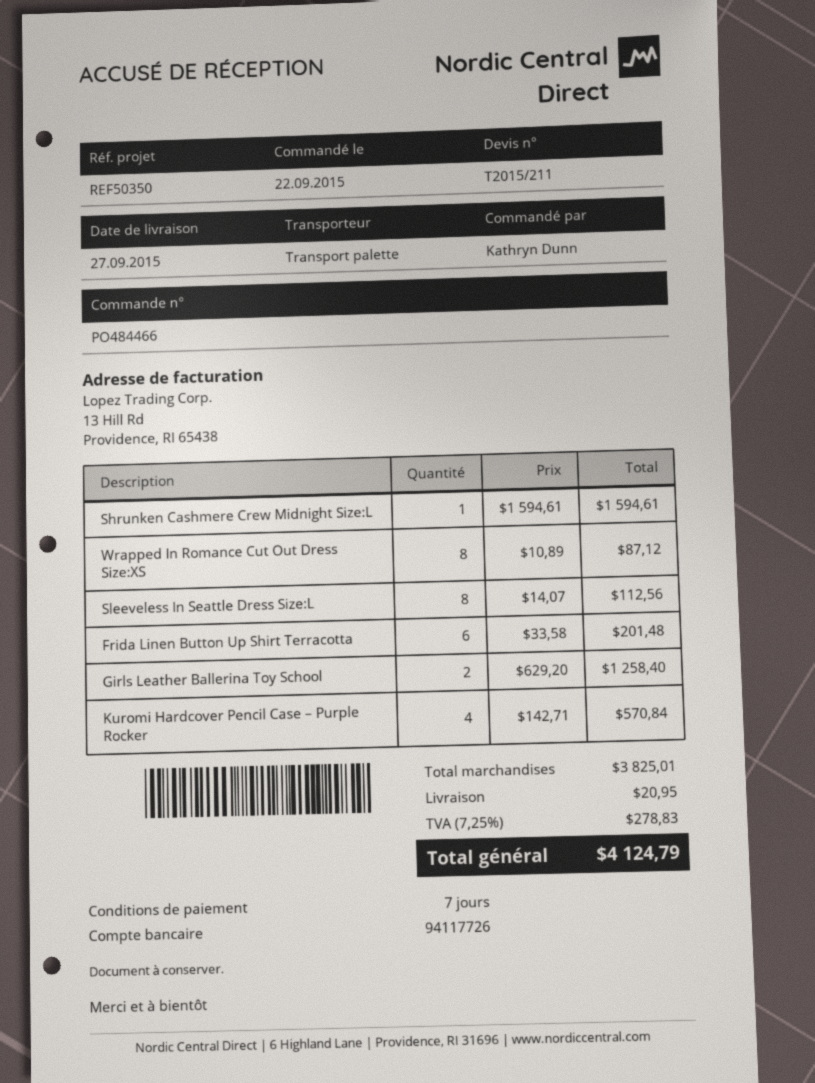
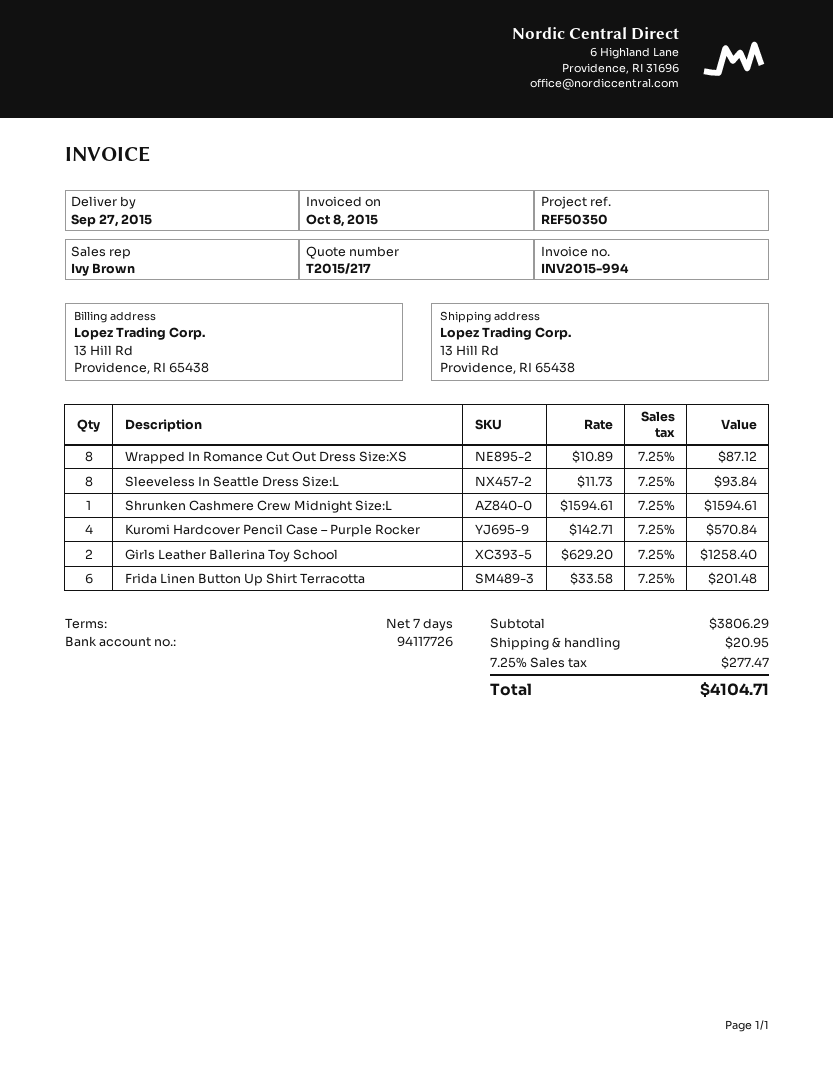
quote number: T2015/211 -> T2015/217
Sleeveless In Seattle Dress Size:L: 8 x 14.07 = 112.56 -> 8 x 11.73 = 93.84
subtotal: 3825.01 -> 3806.29
tax: 7.25% = 278.83 -> 7.25% = 277.47
total: 4124.79 -> 4104.71

